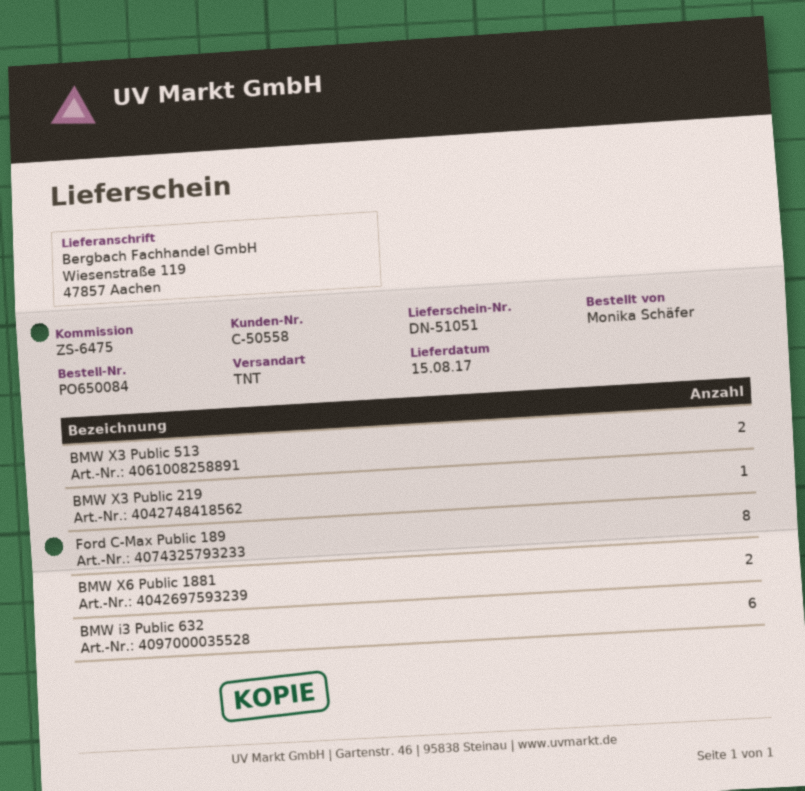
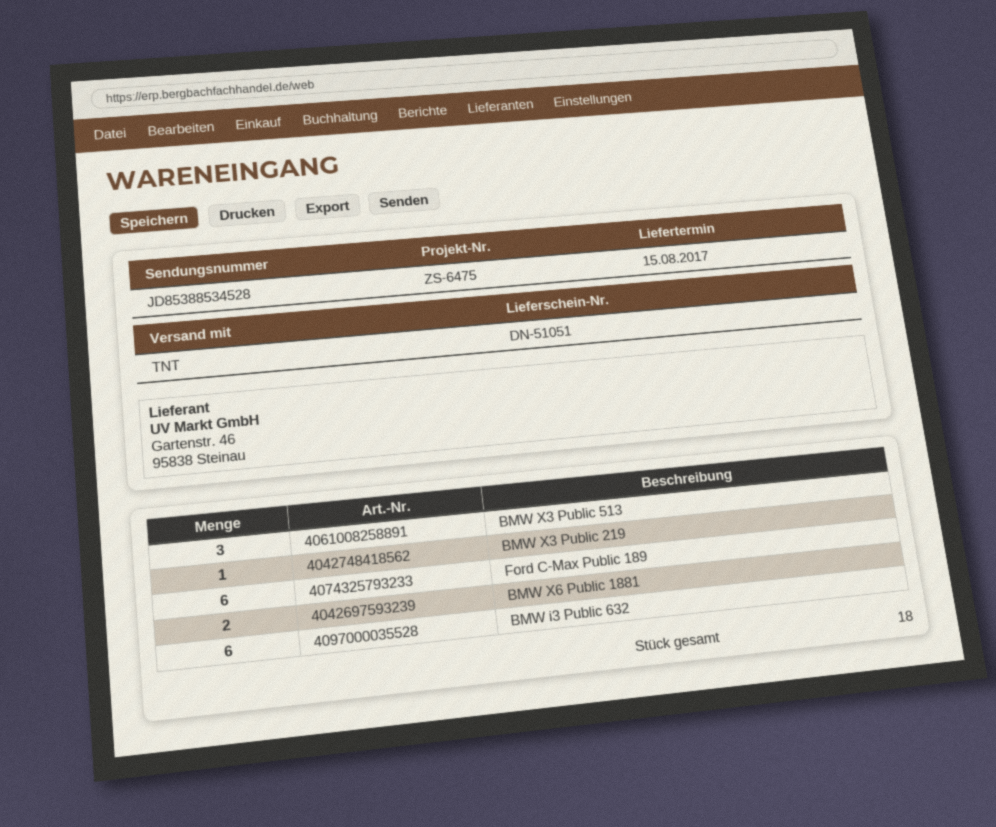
BMW X3 Public 513: 2 -> 3
Ford C-Max Public 189: 8 -> 6

